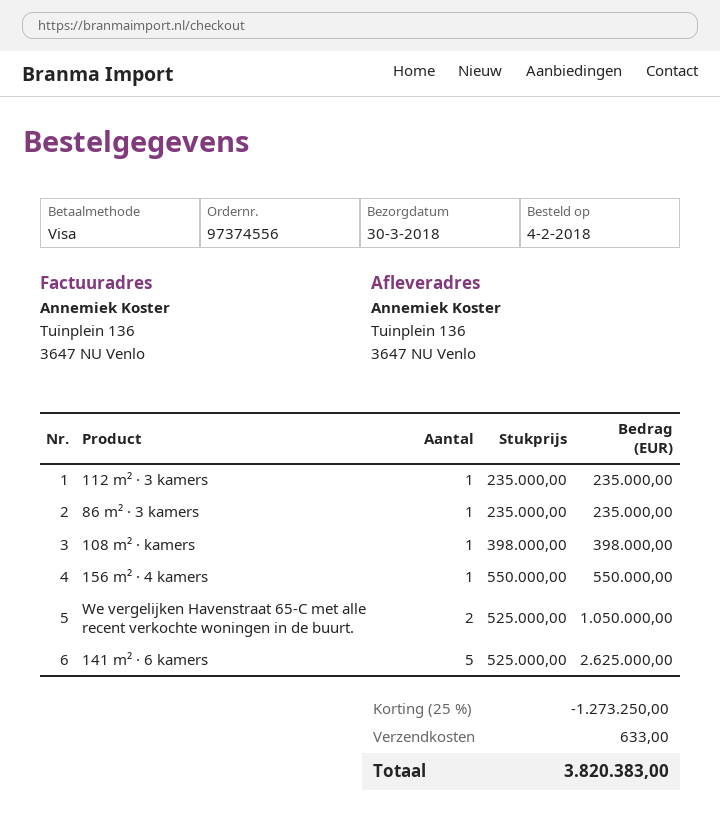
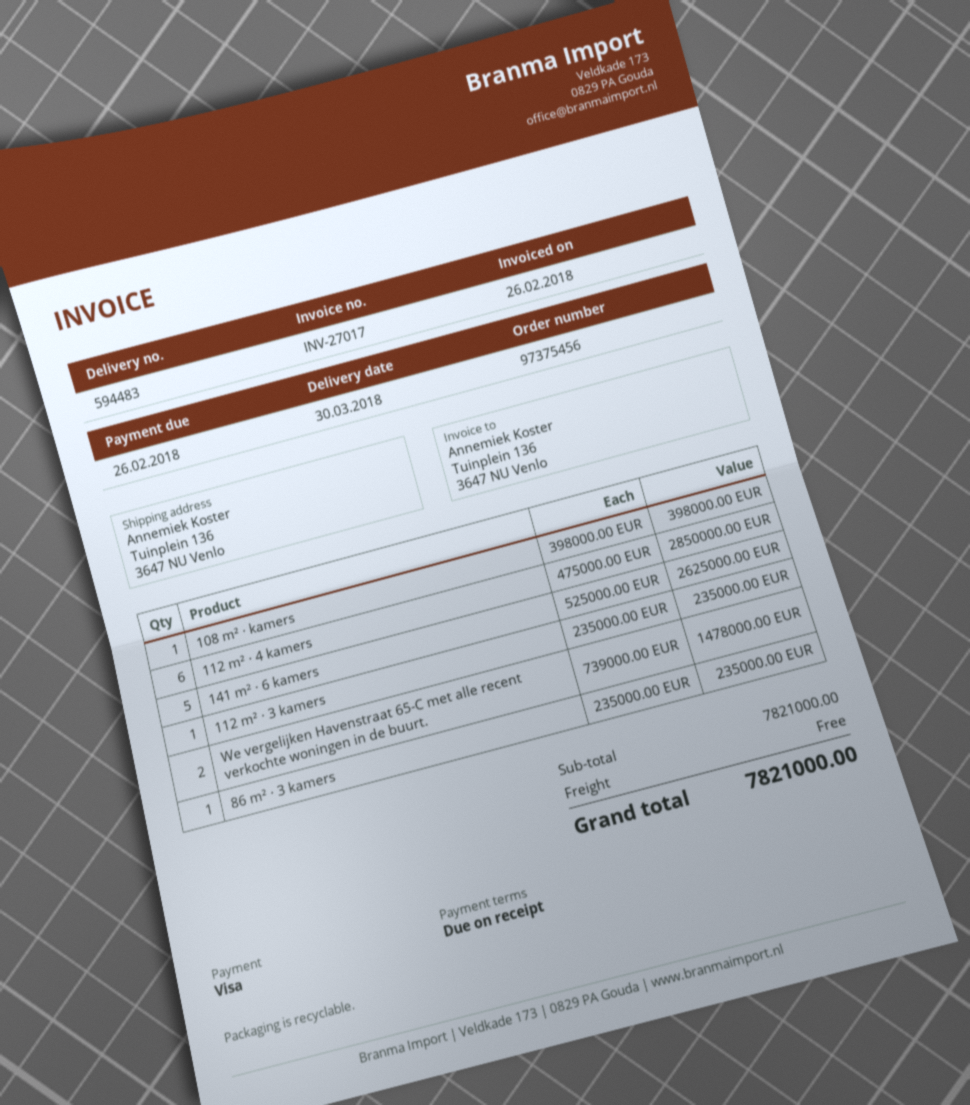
order number: 97374556 -> 97375456
156 m² · 4 kamers: 1 x 550000.00 = 550000.00 -> none
We vergelijken Havenstraat 65-C met alle recent verkochte woningen in de buurt.: 2 x 525000.00 = 1050000.00 -> 2 x 739000.00 = 1478000.00
112 m² · 4 kamers: none -> 6 x 475000.00 = 2850000.00
discount: 25% = 1273250.00 -> none
shipping: 633.00 -> 0.00
total: 3820383.00 -> 7821000.00

